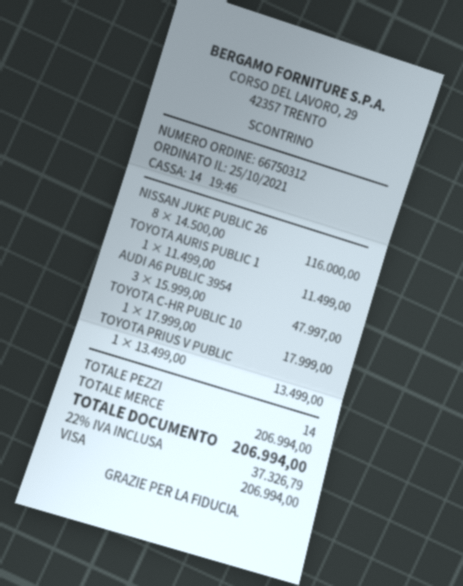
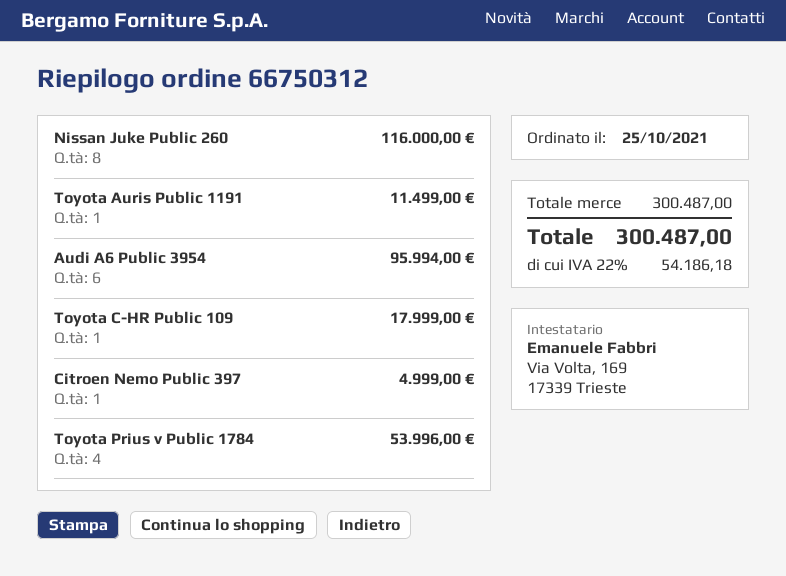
AUDI A6 PUBLIC 3954: 3 for 47997.00 -> 6 for 95994.00
TOYOTA PRIUS V PUBLIC: 1 for 13499.00 -> 4 for 53996.00
Citroen Nemo Public 397: none -> 1 for 4999.00
subtotal: 206994.00 -> 300487.00
tax: 22% = 37326.79 -> 22% = 54186.18
total: 206994.00 -> 300487.00

